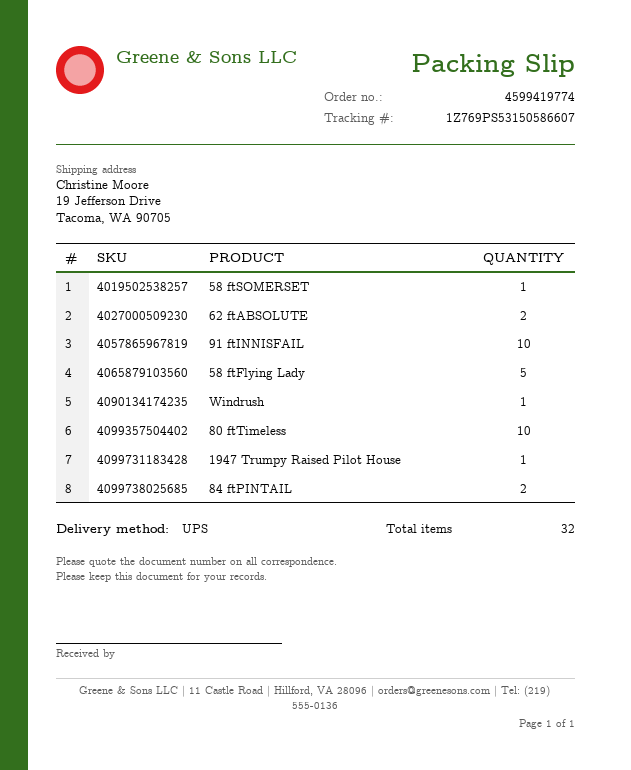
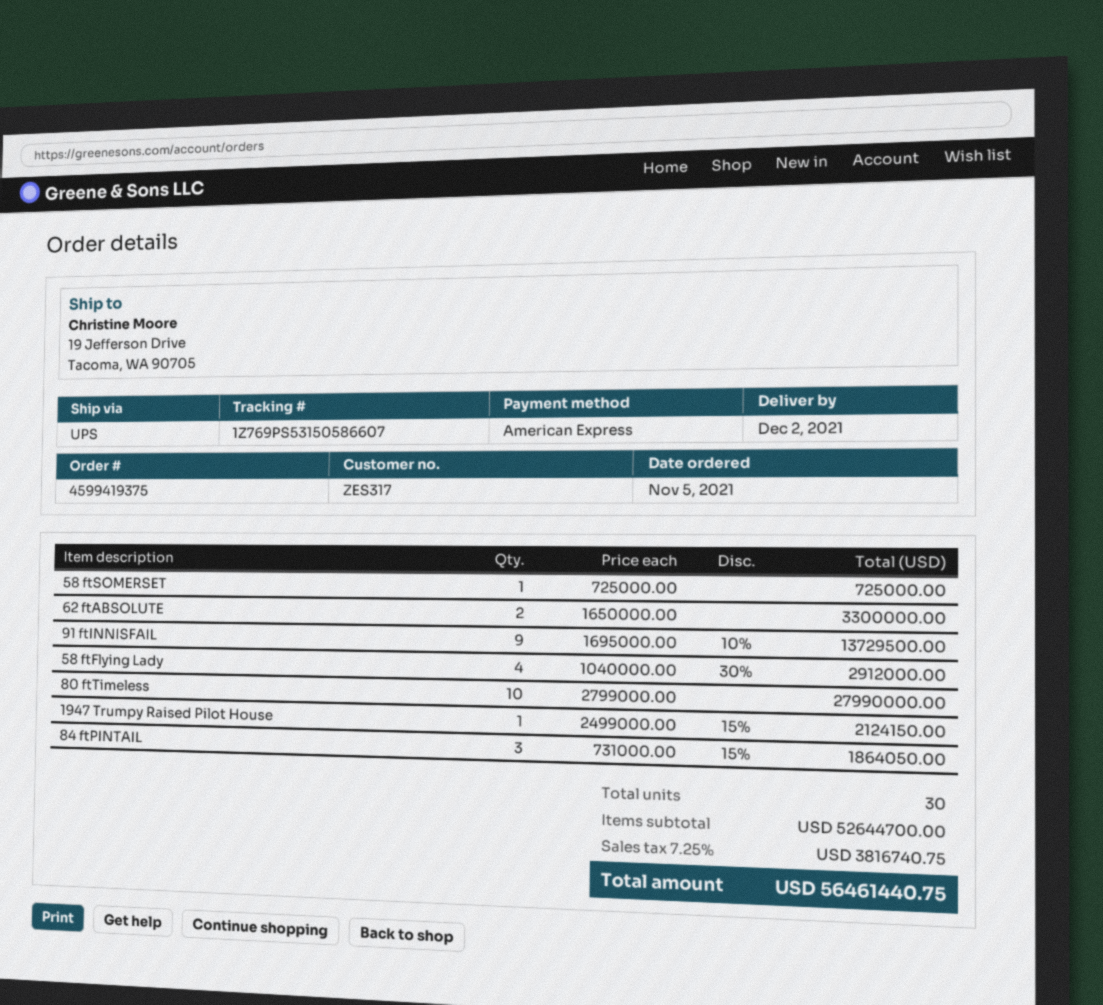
order number: 4599419774 -> 4599419375
91 ftINNISFAIL: 10 -> 9
58 ftFlying Lady: 5 -> 4
Windrush: 1 -> none
84 ftPINTAIL: 2 -> 3
total quantity: 32 -> 30

